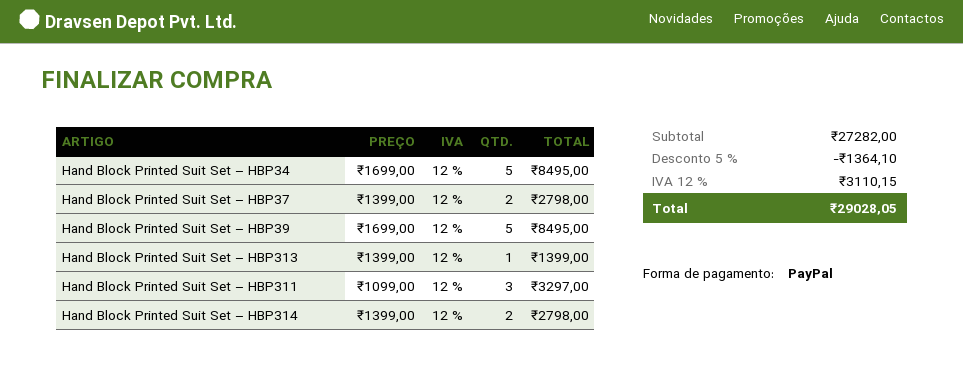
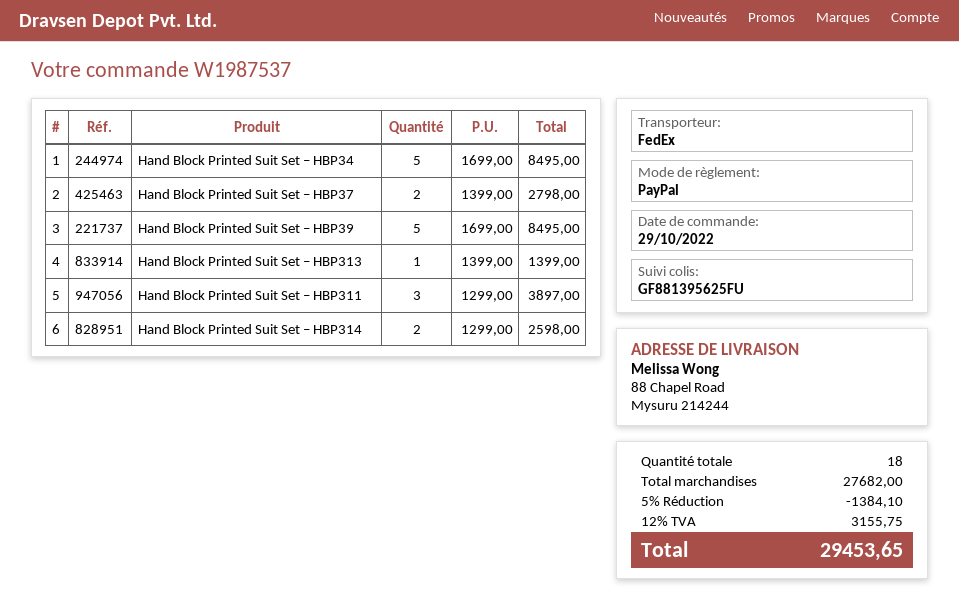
Hand Block Printed Suit Set – HBP311: 3 x 1099.00 = 3297.00 -> 3 x 1299.00 = 3897.00
Hand Block Printed Suit Set – HBP314: 2 x 1399.00 = 2798.00 -> 2 x 1299.00 = 2598.00
subtotal: 27282.00 -> 27682.00
discount: 5% = 1364.10 -> 5% = 1384.10
tax: 12% = 3110.15 -> 12% = 3155.75
total: 29028.05 -> 29453.65

